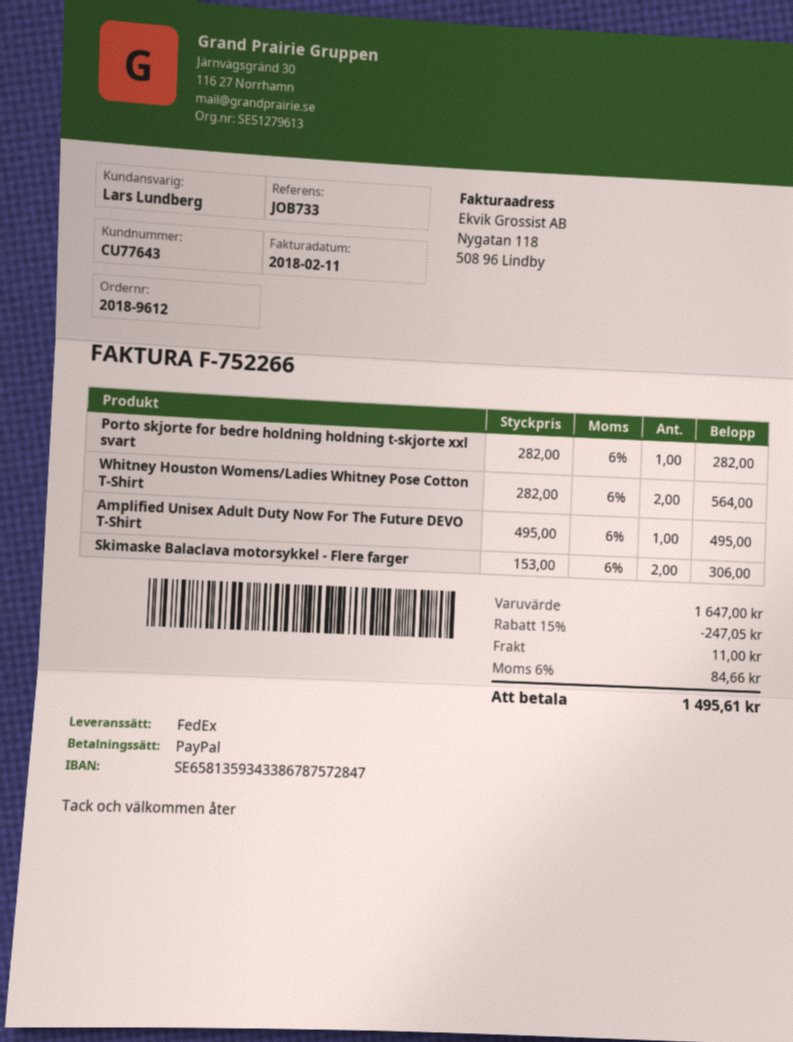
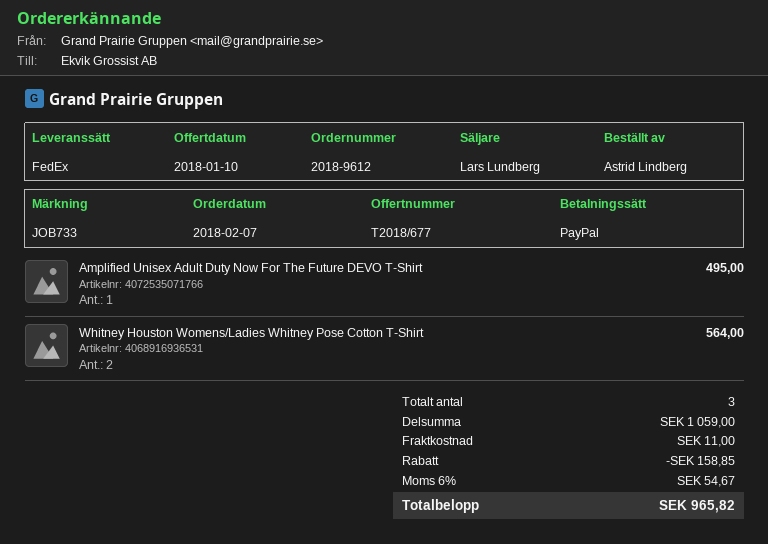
Porto skjorte for bedre holdning holdning t-skjorte xxl svart: 1 for 282.00 -> none
Skimaske Balaclava motorsykkel - Flere farger: 2 for 306.00 -> none
subtotal: 1647.00 -> 1059.00
discount: 247.05 -> 158.85
tax: 6% = 84.66 -> 6% = 54.67
total: 1495.61 -> 965.82

